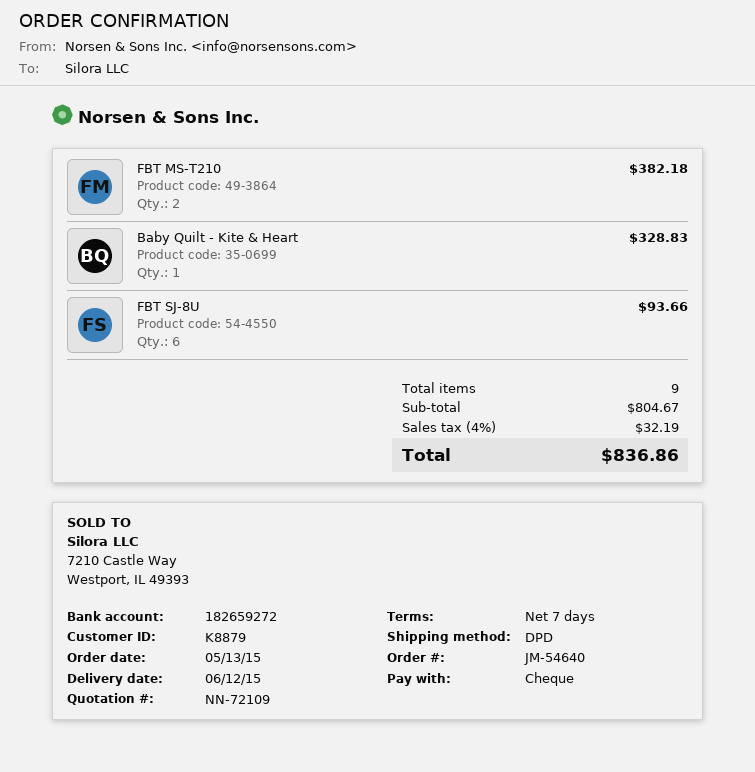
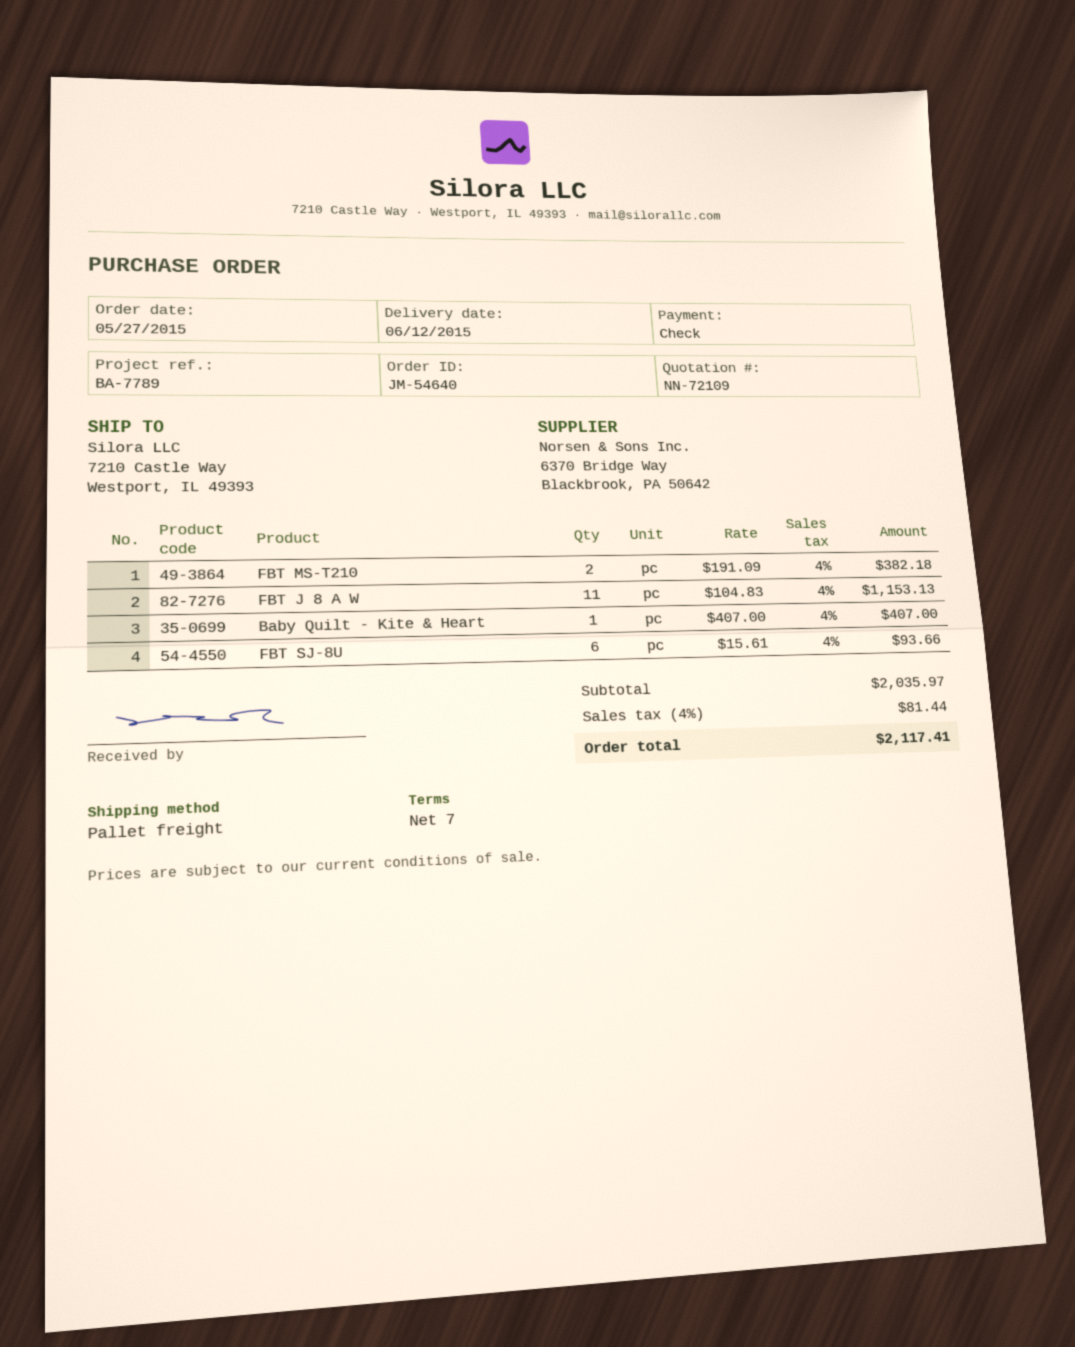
order date: 2015-05-13 -> 2015-05-27
shipping method: DPD -> pallet freight
Baby Quilt - Kite & Heart: 1 for 328.83 -> 1 for 407.00
FBT J 8 A W: none -> 11 for 1153.13
subtotal: 804.67 -> 2035.97
tax: 4% = 32.19 -> 4% = 81.44
total: 836.86 -> 2117.41

